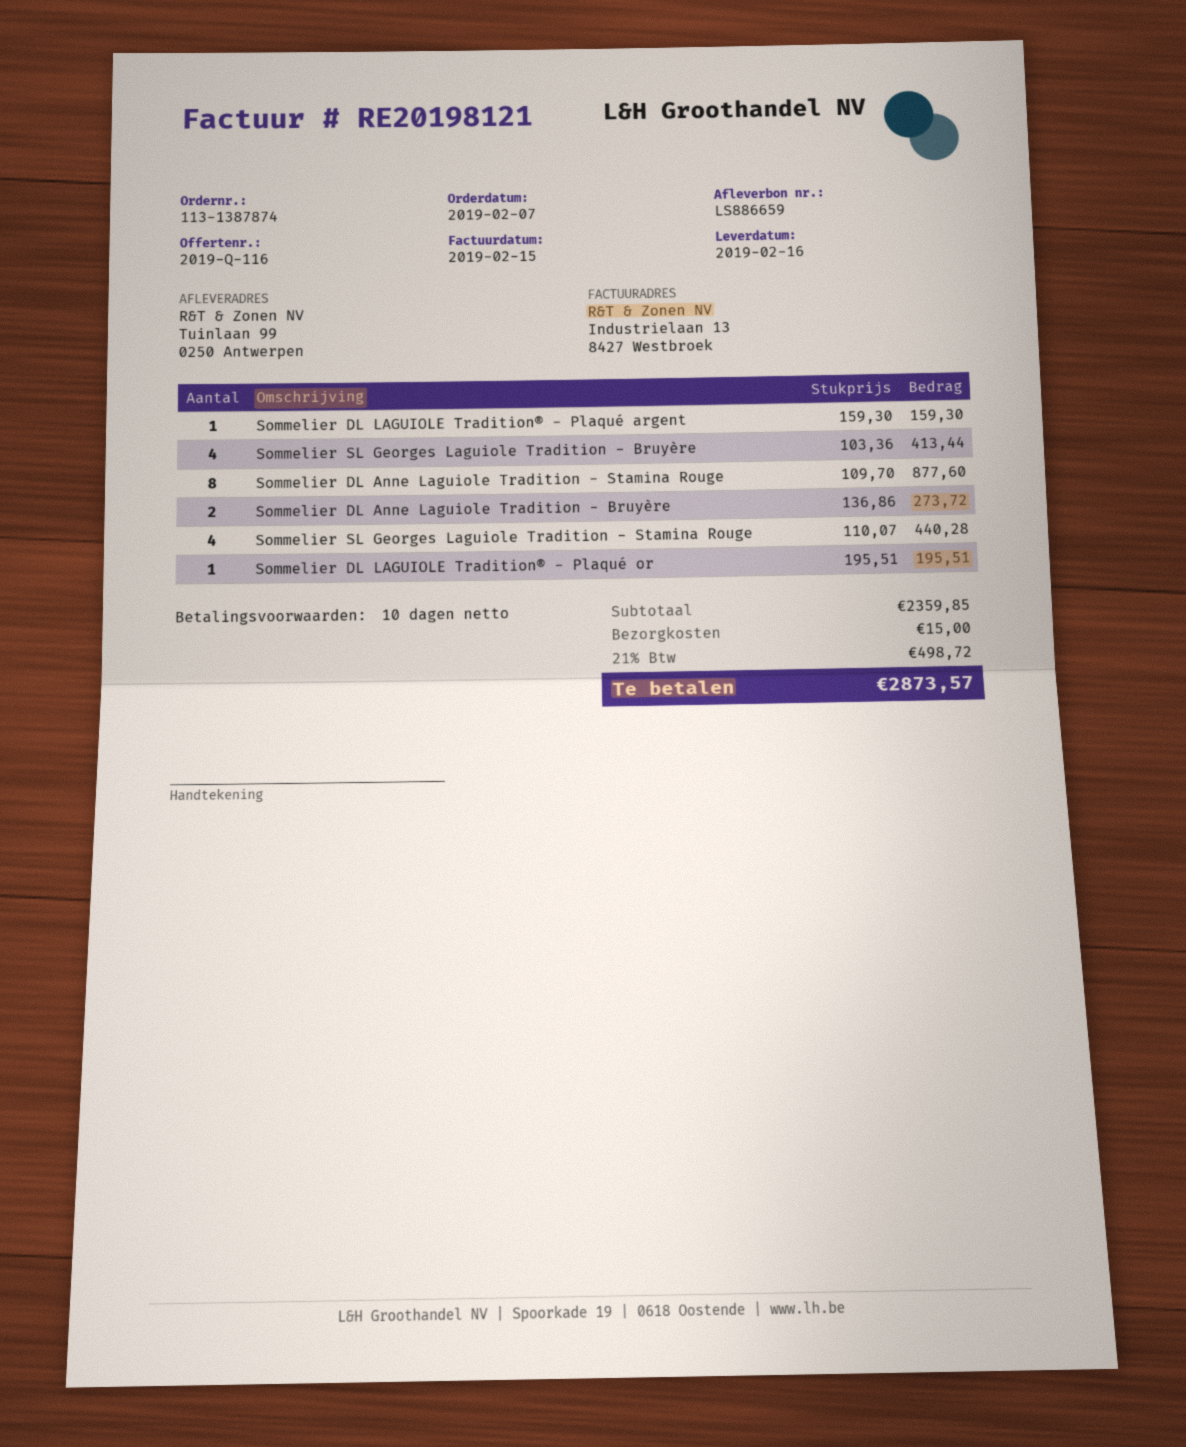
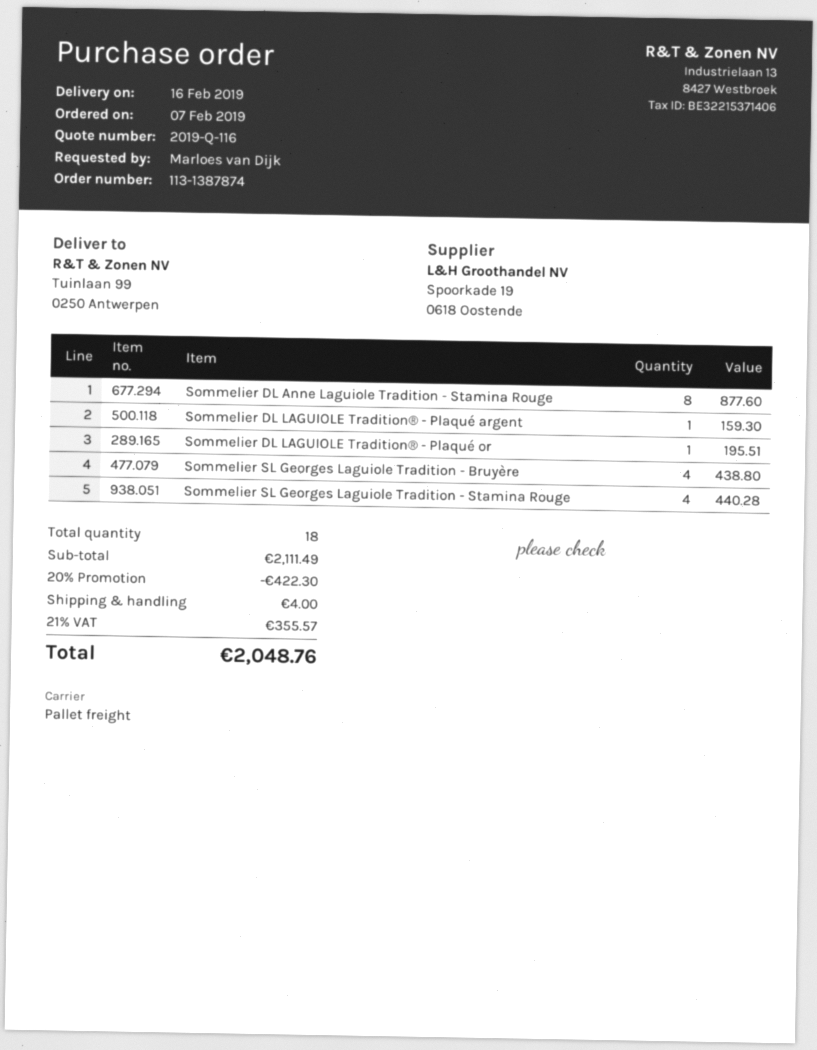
Sommelier SL Georges Laguiole Tradition - Bruyère: 4 for 413.44 -> 4 for 438.80
Sommelier DL Anne Laguiole Tradition - Bruyère: 2 for 273.72 -> none
subtotal: 2359.85 -> 2111.49
discount: none -> 20% = 422.30
shipping: 15.00 -> 4.00
tax: 21% = 498.72 -> 21% = 355.57
total: 2873.57 -> 2048.76

